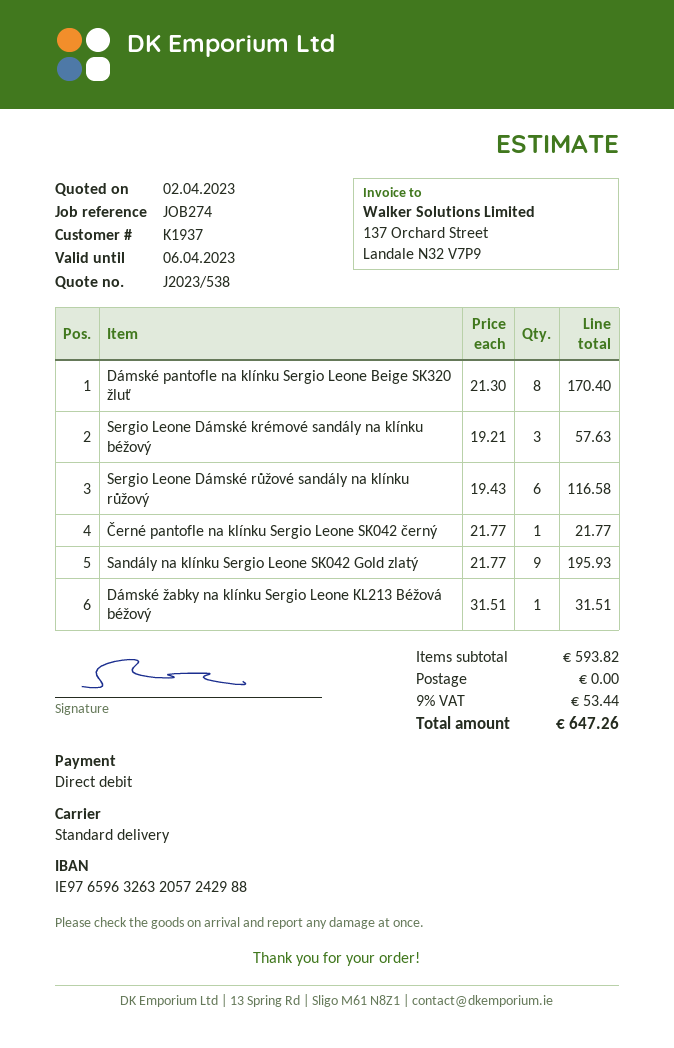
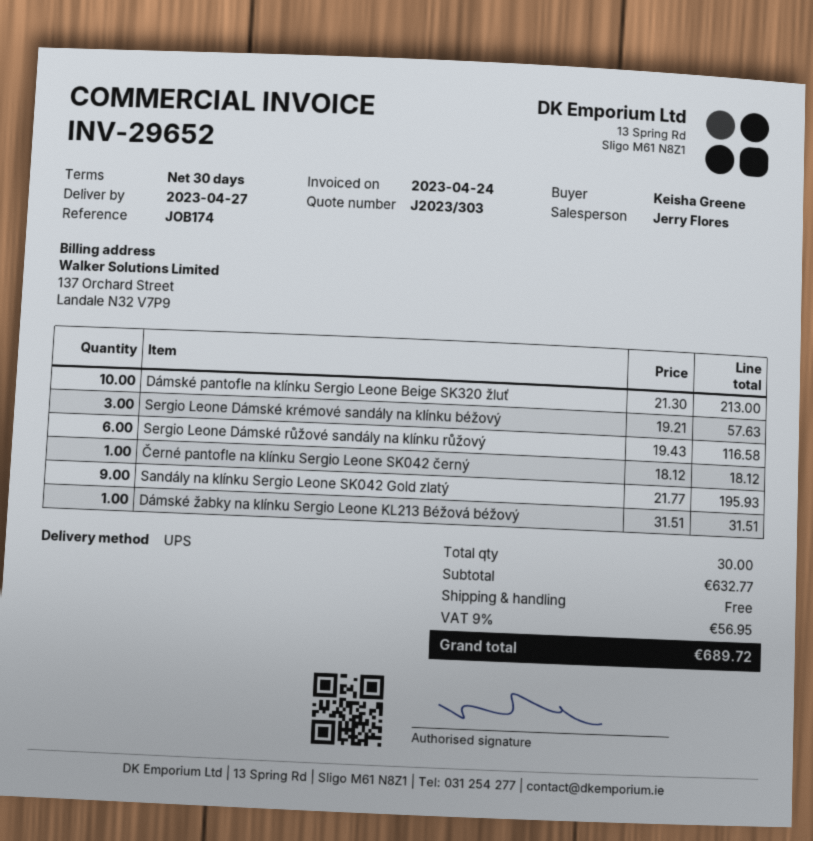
quote number: J2023/538 -> J2023/303
reference: JOB274 -> JOB174
shipping method: standard -> UPS
Dámské pantofle na klínku Sergio Leone Beige SK320 žluť: 8 x 21.30 = 170.40 -> 10 x 21.30 = 213.00
Černé pantofle na klínku Sergio Leone SK042 černý: 1 x 21.77 = 21.77 -> 1 x 18.12 = 18.12
subtotal: 593.82 -> 632.77
tax: 9% = 53.44 -> 9% = 56.95
total: 647.26 -> 689.72

